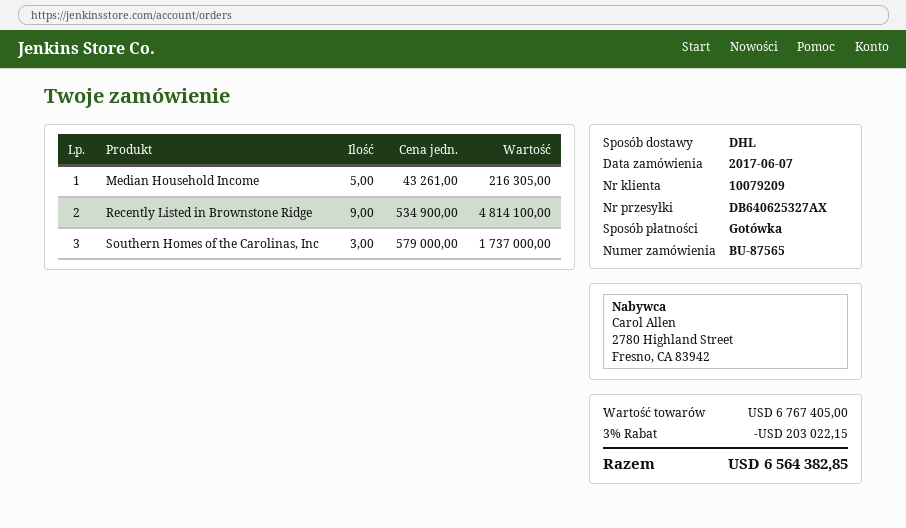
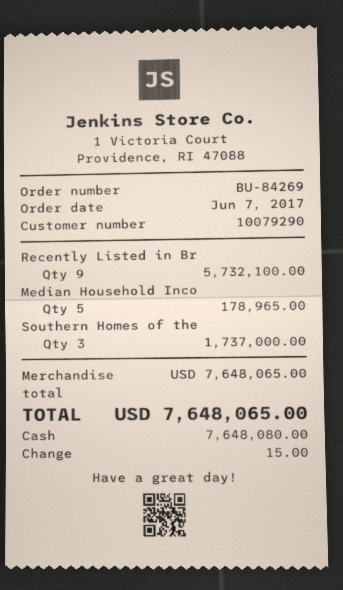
order number: BU-87565 -> BU-84269
customer number: 10079209 -> 10079290
Median Household Income: 5 for 216305.00 -> 5 for 178965.00
Recently Listed in Brownstone Ridge: 9 for 4814100.00 -> 9 for 5732100.00
subtotal: 6767405.00 -> 7648065.00
discount: 3% = 203022.15 -> none
total: 6564382.85 -> 7648065.00

